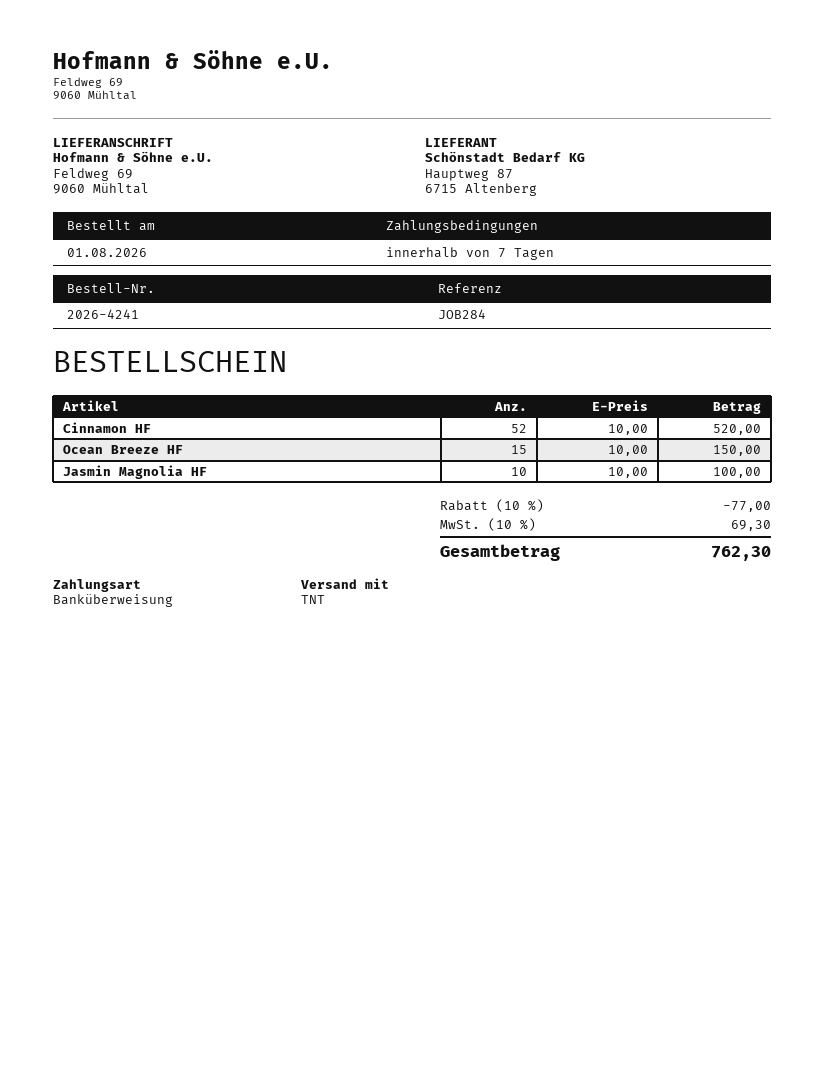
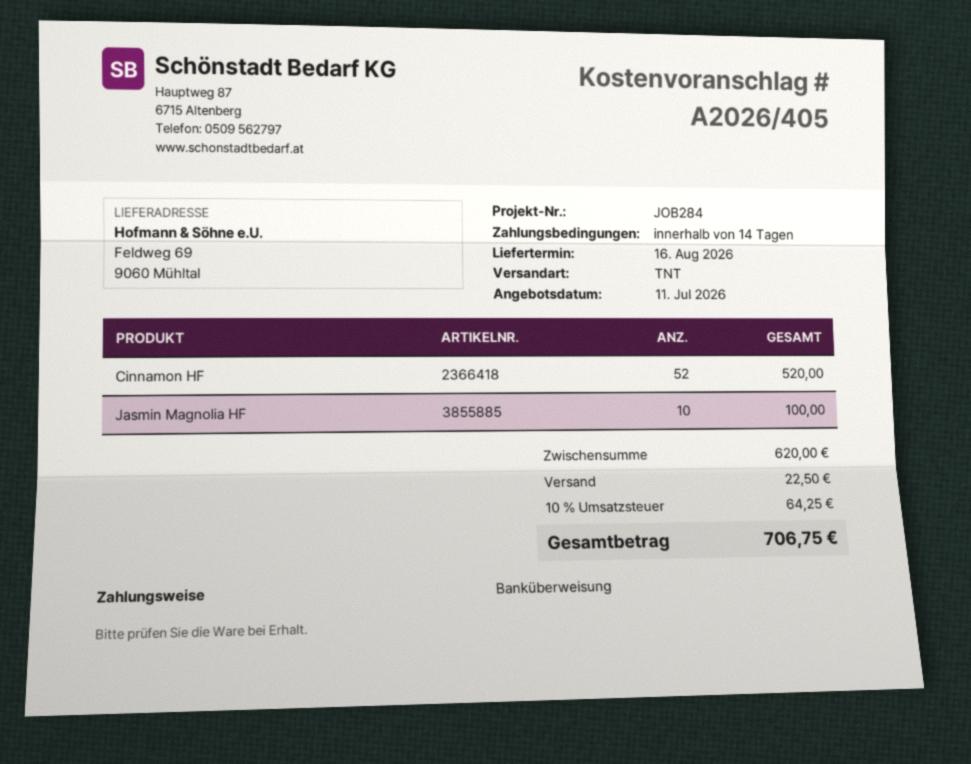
payment terms: 7 days -> 14 days
Ocean Breeze HF: 15 for 150.00 -> none
discount: 10% = 77.00 -> none
shipping: none -> 22.50
tax: 10% = 69.30 -> 10% = 64.25
total: 762.30 -> 706.75

